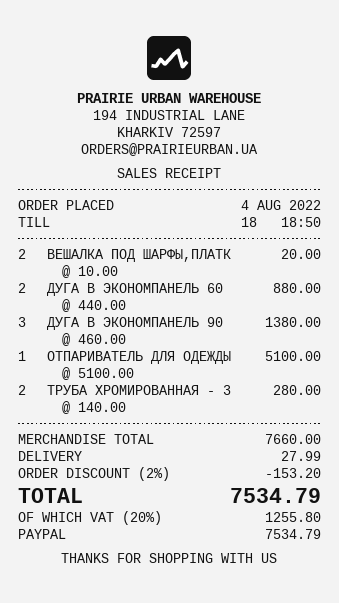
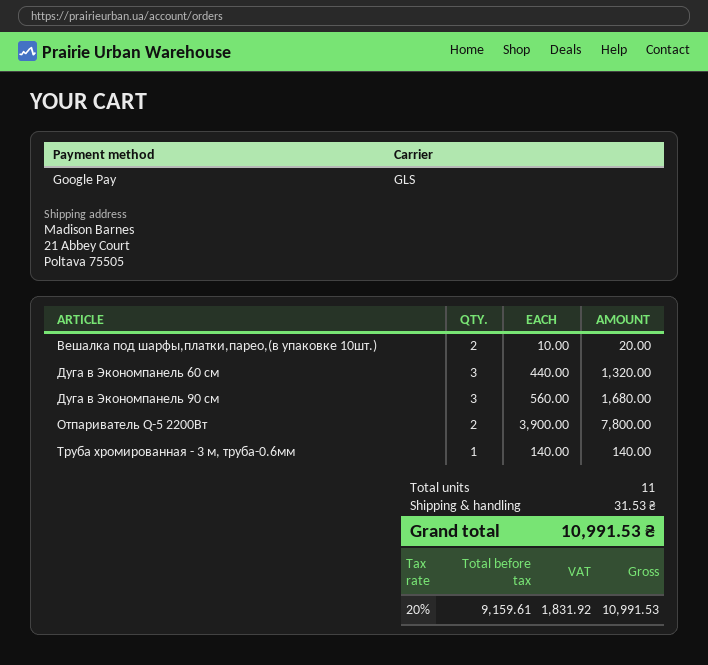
payment method: PayPal -> Google Pay
ДУГА В ЭКОНОМПАНЕЛЬ 60: 2 x 440.00 = 880.00 -> 3 x 440.00 = 1320.00
ДУГА В ЭКОНОМПАНЕЛЬ 90: 3 x 460.00 = 1380.00 -> 3 x 560.00 = 1680.00
ОТПАРИВАТЕЛЬ ДЛЯ ОДЕЖДЫ: 1 x 5100.00 = 5100.00 -> none
ТРУБА ХРОМИРОВАННАЯ - 3: 2 x 140.00 = 280.00 -> 1 x 140.00 = 140.00
Отпариватель Q-5 2200Вт: none -> 2 x 3900.00 = 7800.00
discount: 2% = 153.20 -> none
shipping: 27.99 -> 31.53
tax: 20% = 1255.80 -> 20% = 1831.92
total: 7534.79 -> 10991.53

